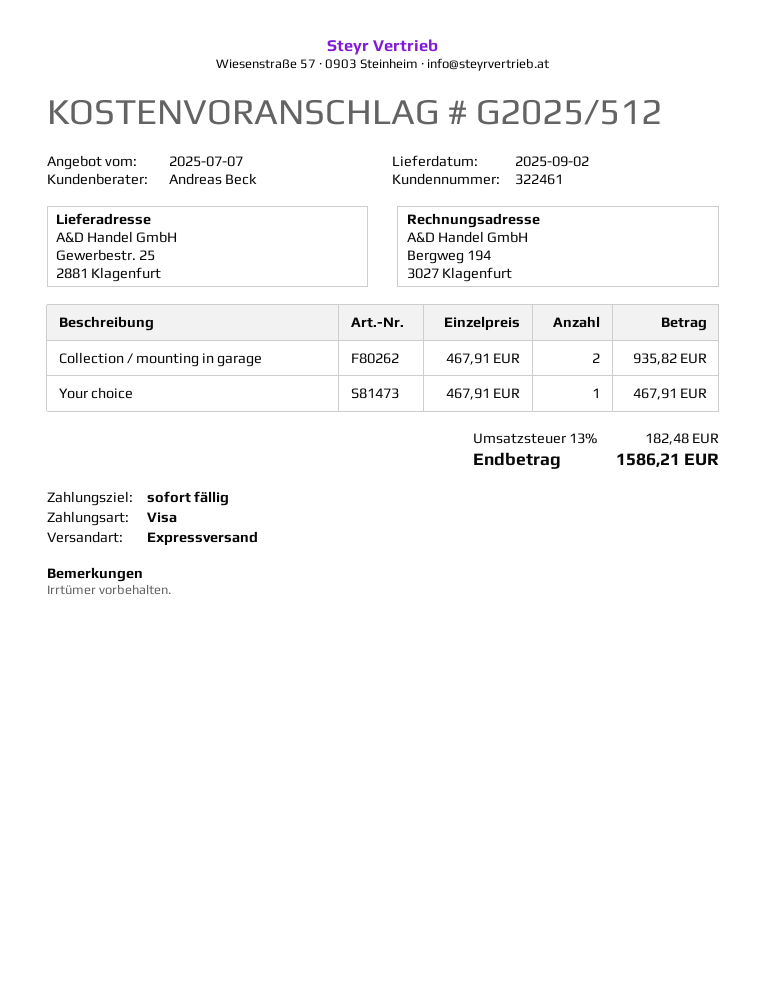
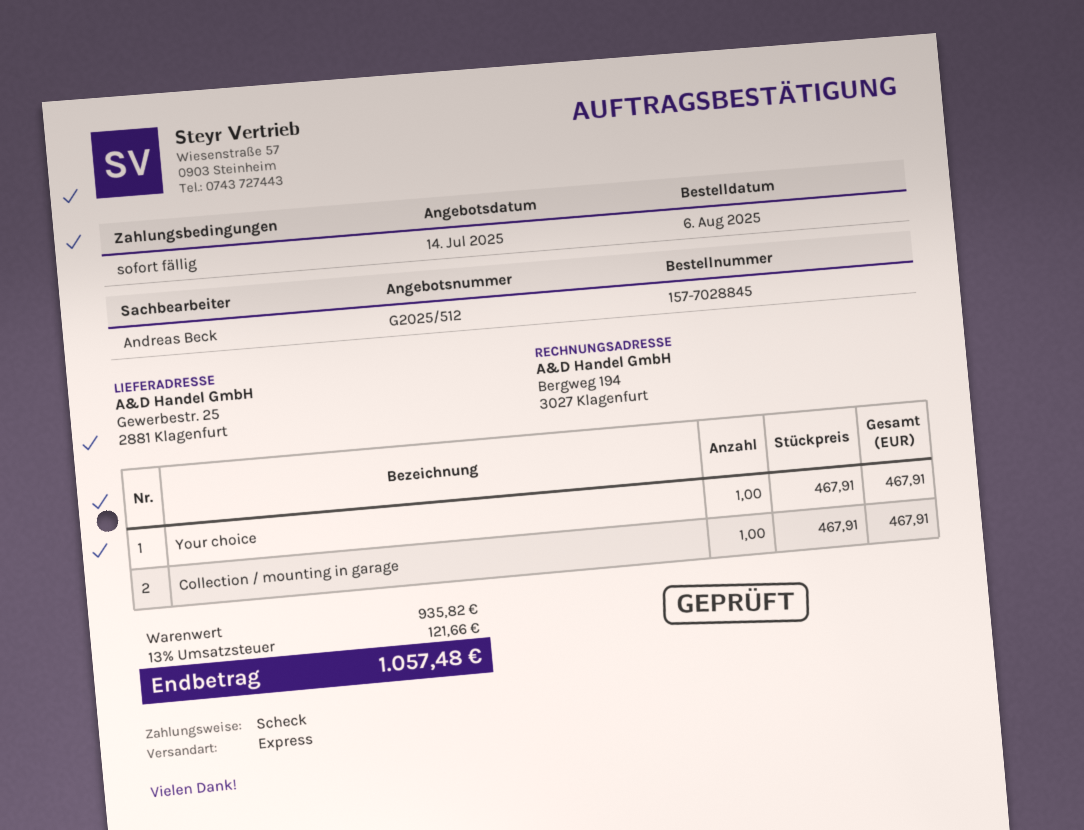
quote date: 2025-07-07 -> 2025-07-14
payment method: Visa -> cheque
Collection / mounting in garage: 2 x 467.91 = 935.82 -> 1 x 467.91 = 467.91
tax: 13% = 182.48 -> 13% = 121.66
total: 1586.21 -> 1057.48

